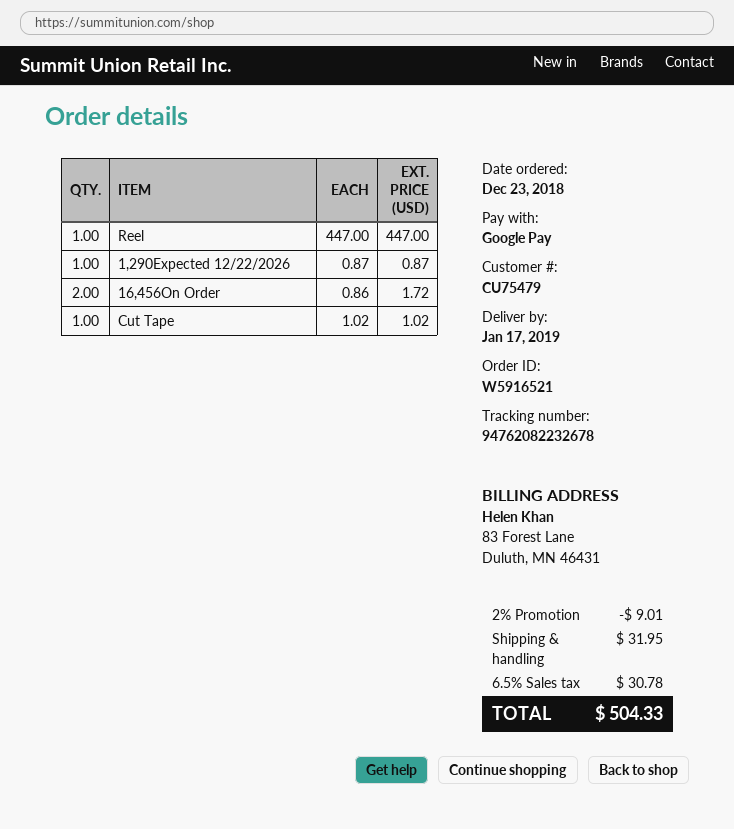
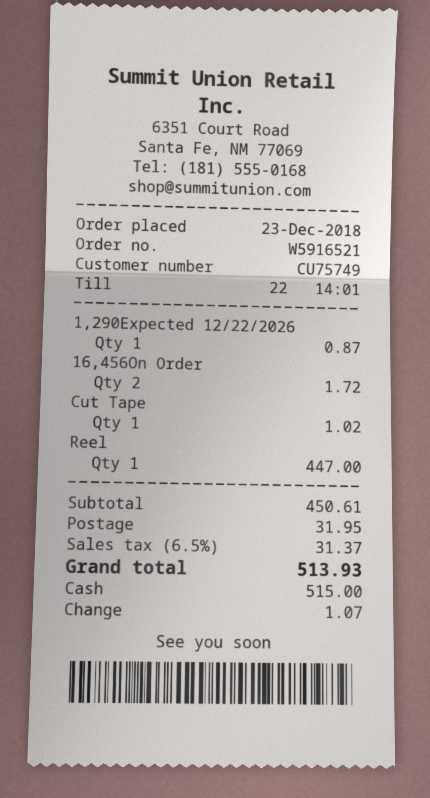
customer number: CU75479 -> CU75749
payment method: Google Pay -> cash
discount: 2% = 9.01 -> none
tax: 6.5% = 30.78 -> 6.5% = 31.37
total: 504.33 -> 513.93

